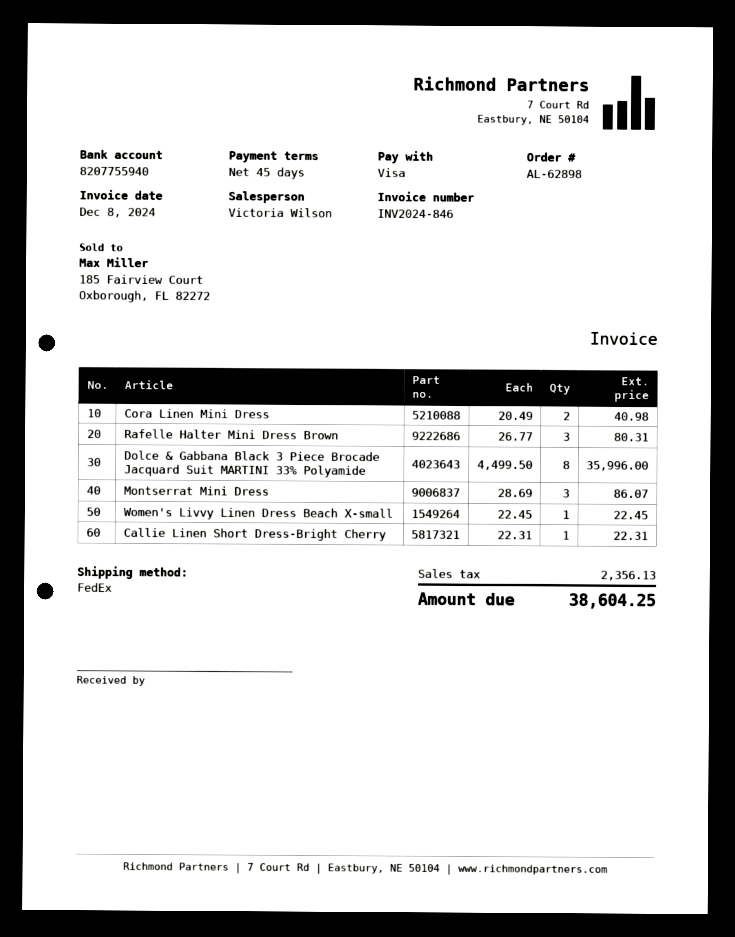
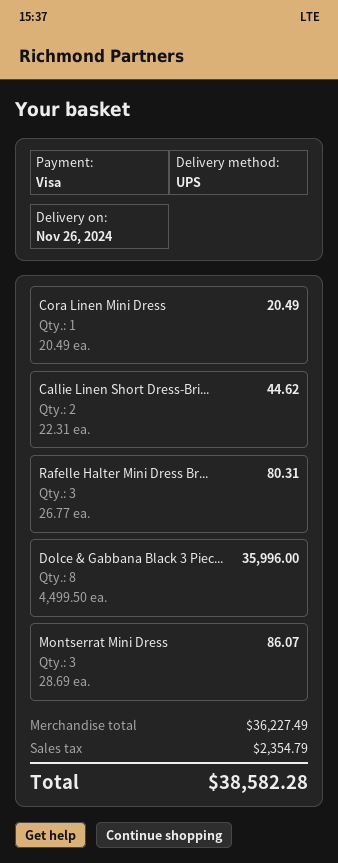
shipping method: FedEx -> UPS
Cora Linen Mini Dress: 2 x 20.49 = 40.98 -> 1 x 20.49 = 20.49
Women's Livvy Linen Dress Beach X-small: 1 x 22.45 = 22.45 -> none
Callie Linen Short Dress-Bright Cherry: 1 x 22.31 = 22.31 -> 2 x 22.31 = 44.62
tax: 2356.13 -> 2354.79
total: 38604.25 -> 38582.28

